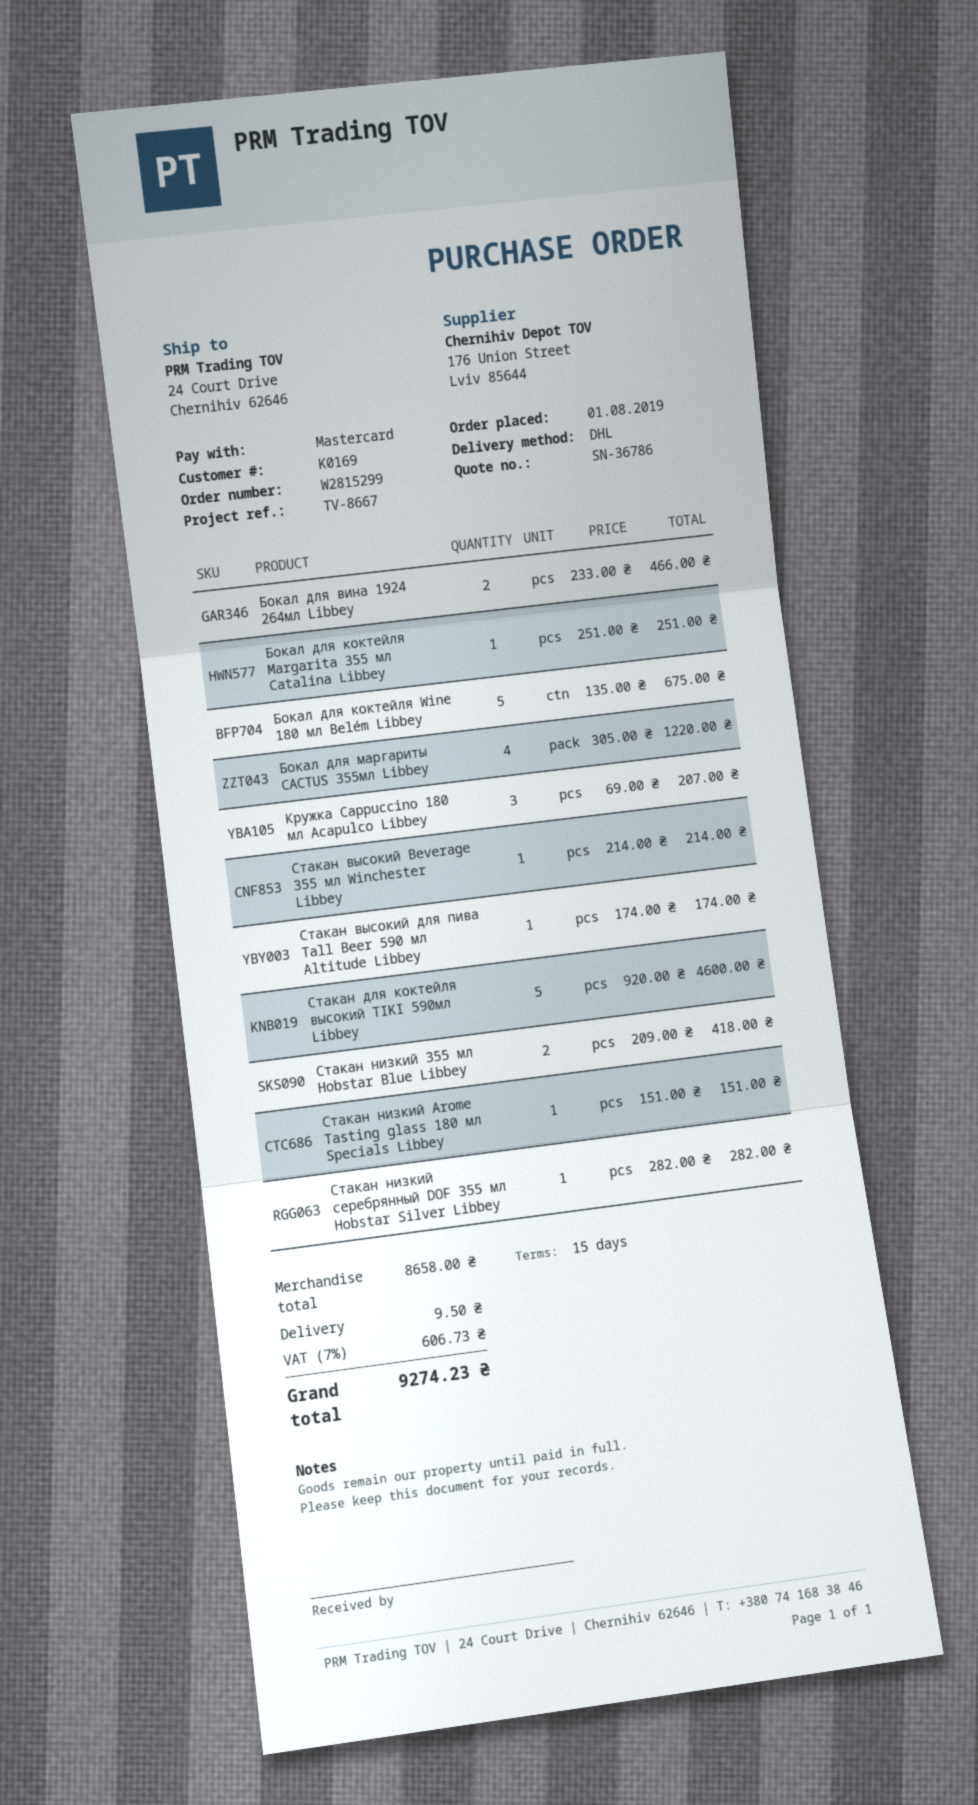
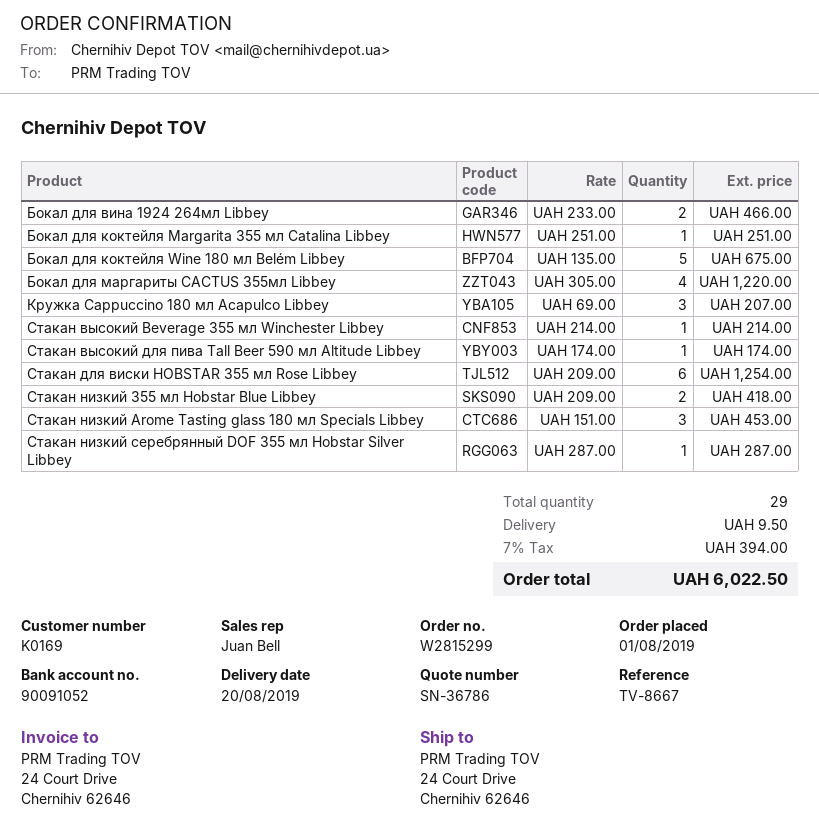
Стакан для коктейля высокий TIKI 590мл Libbey: 5 x 920.00 = 4600.00 -> none
Стакан низкий Arome Tasting glass 180 мл Specials Libbey: 1 x 151.00 = 151.00 -> 3 x 151.00 = 453.00
Стакан низкий серебрянный DOF 355 мл Hobstar Silver Libbey: 1 x 282.00 = 282.00 -> 1 x 287.00 = 287.00
Стакан для виски HOBSTAR 355 мл Rose Libbey: none -> 6 x 209.00 = 1254.00
tax: 7% = 606.73 -> 7% = 394.00
total: 9274.23 -> 6022.50

